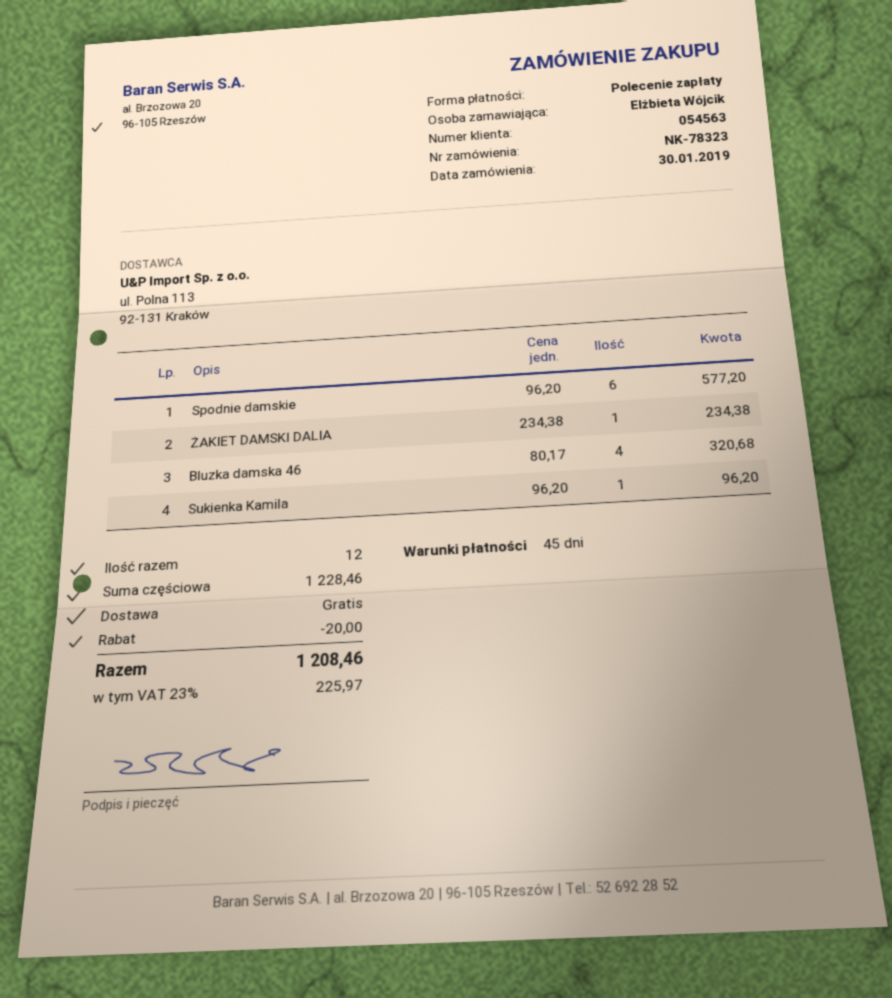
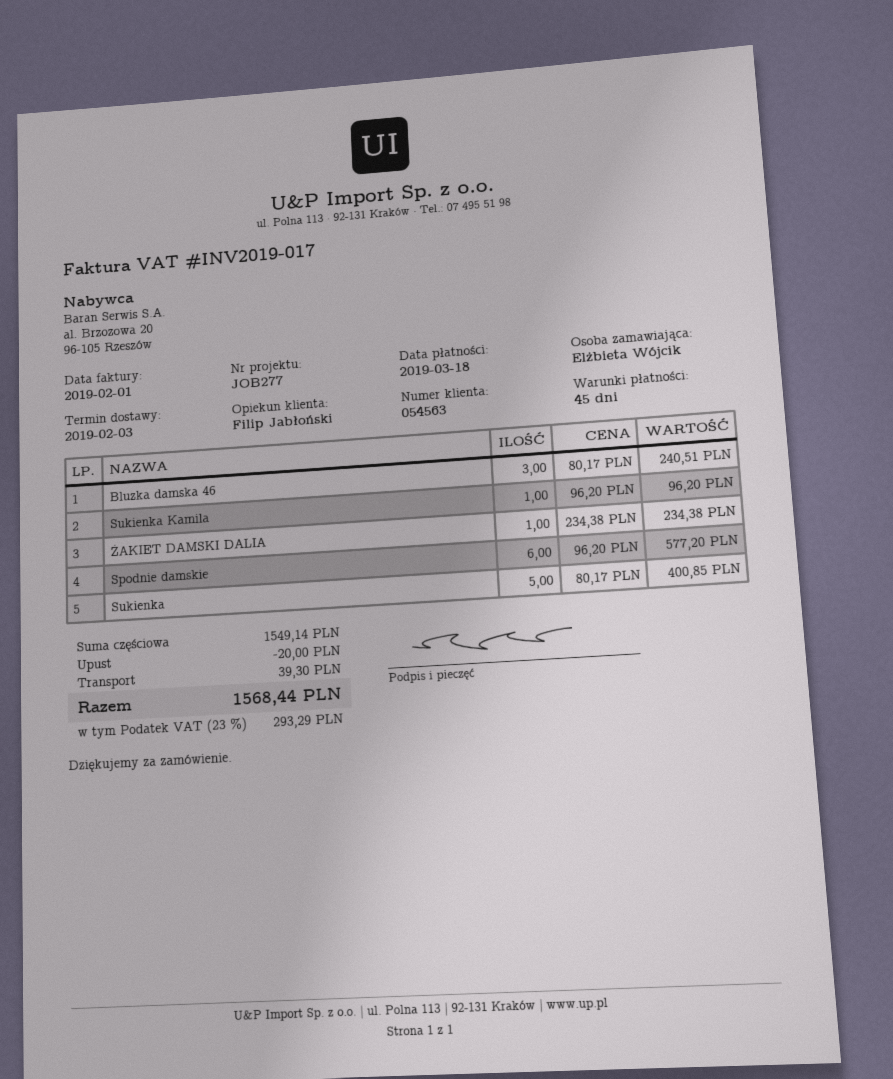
Bluzka damska 46: 4 x 80.17 = 320.68 -> 3 x 80.17 = 240.51
Sukienka: none -> 5 x 80.17 = 400.85
subtotal: 1228.46 -> 1549.14
shipping: 0.00 -> 39.30
tax: 23% = 225.97 -> 23% = 293.29
total: 1208.46 -> 1568.44

